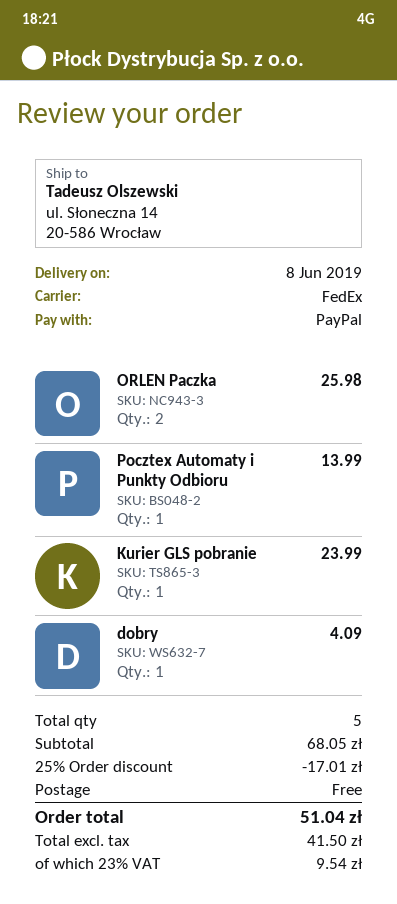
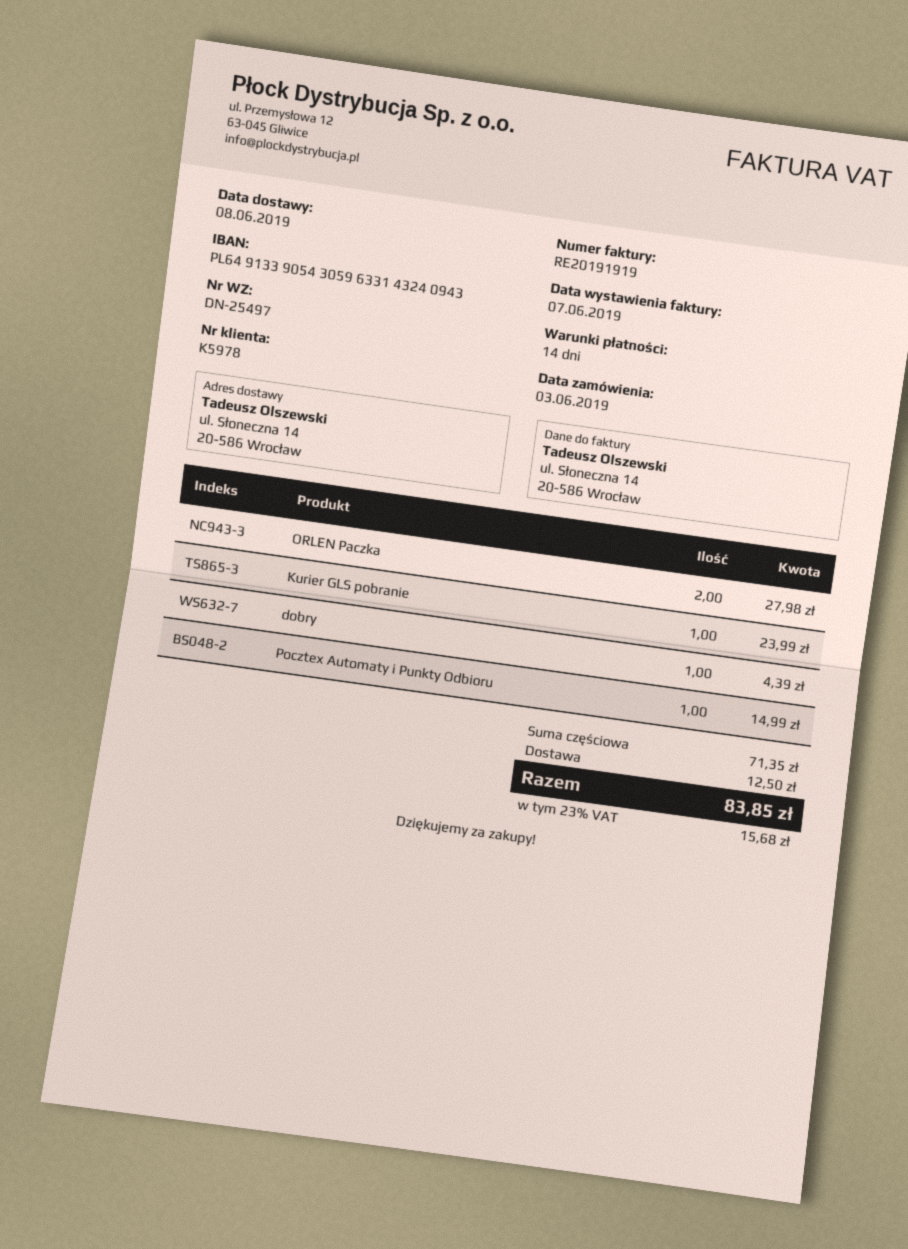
ORLEN Paczka: 2 for 25.98 -> 2 for 27.98
Pocztex Automaty i Punkty Odbioru: 1 for 13.99 -> 1 for 14.99
dobry: 1 for 4.09 -> 1 for 4.39
subtotal: 68.05 -> 71.35
discount: 25% = 17.01 -> none
shipping: 0.00 -> 12.50
tax: 23% = 9.54 -> 23% = 15.68
total: 51.04 -> 83.85

